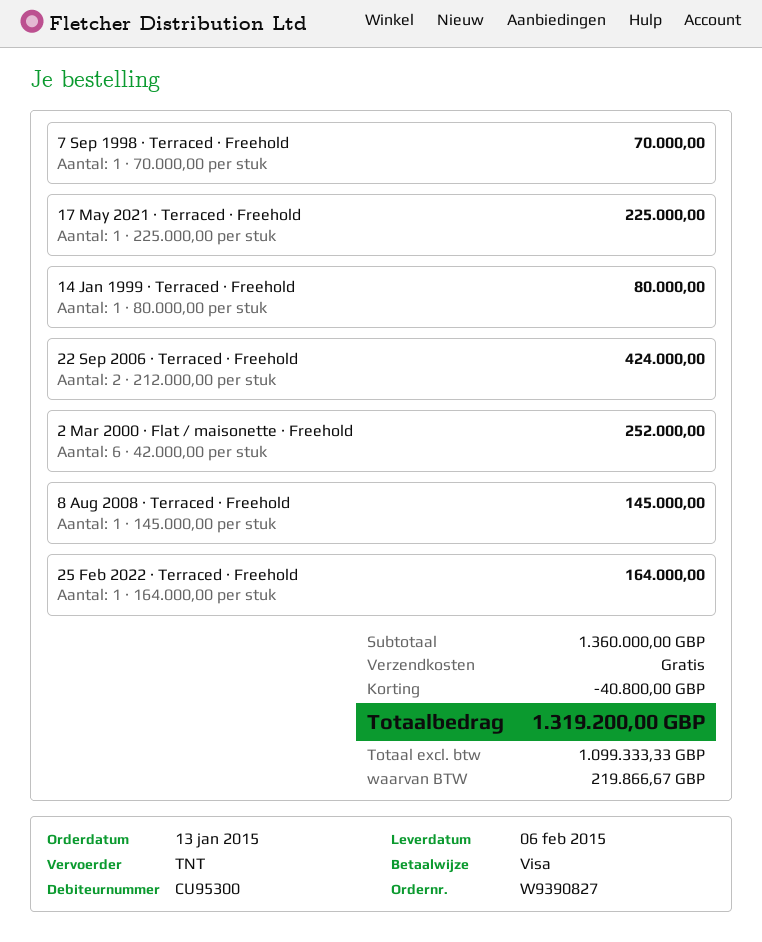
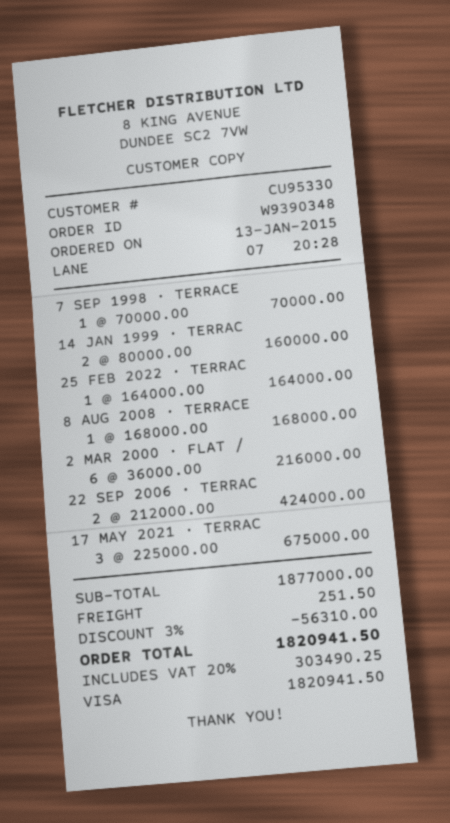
order number: W9390827 -> W9390348
customer number: CU95300 -> CU95330
17 May 2021 · Terraced · Freehold: 1 x 225000.00 = 225000.00 -> 3 x 225000.00 = 675000.00
14 Jan 1999 · Terraced · Freehold: 1 x 80000.00 = 80000.00 -> 2 x 80000.00 = 160000.00
2 Mar 2000 · Flat / maisonette · Freehold: 6 x 42000.00 = 252000.00 -> 6 x 36000.00 = 216000.00
8 Aug 2008 · Terraced · Freehold: 1 x 145000.00 = 145000.00 -> 1 x 168000.00 = 168000.00
subtotal: 1360000.00 -> 1877000.00
discount: 40800.00 -> 56310.00
shipping: 0.00 -> 251.50
tax: 219866.67 -> 303490.25
total: 1319200.00 -> 1820941.50

